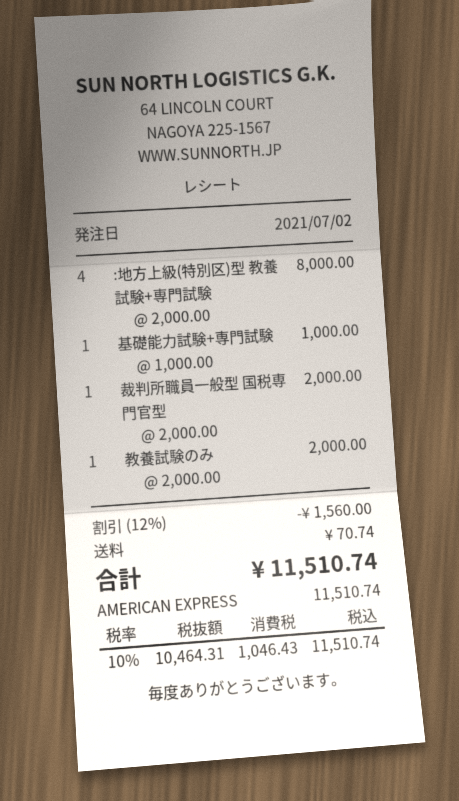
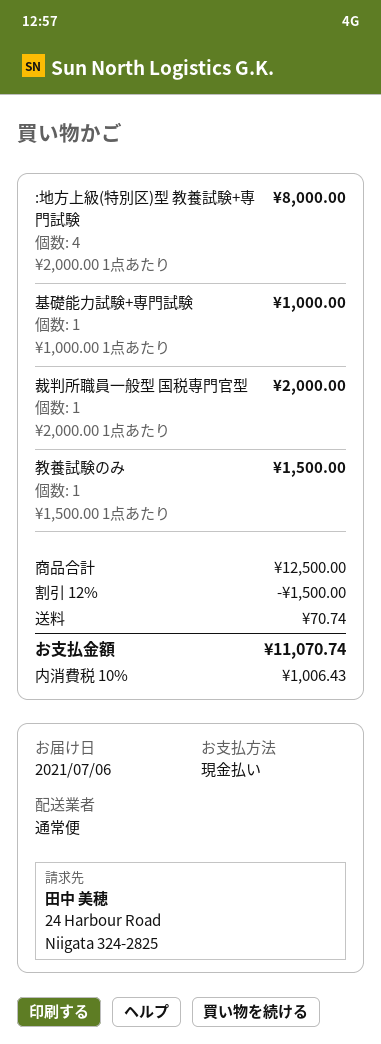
payment method: American Express -> cash
教養試験のみ: 1 x 2000.00 = 2000.00 -> 1 x 1500.00 = 1500.00
discount: 12% = 1560.00 -> 12% = 1500.00
tax: 10% = 1046.43 -> 10% = 1006.43
total: 11510.74 -> 11070.74

